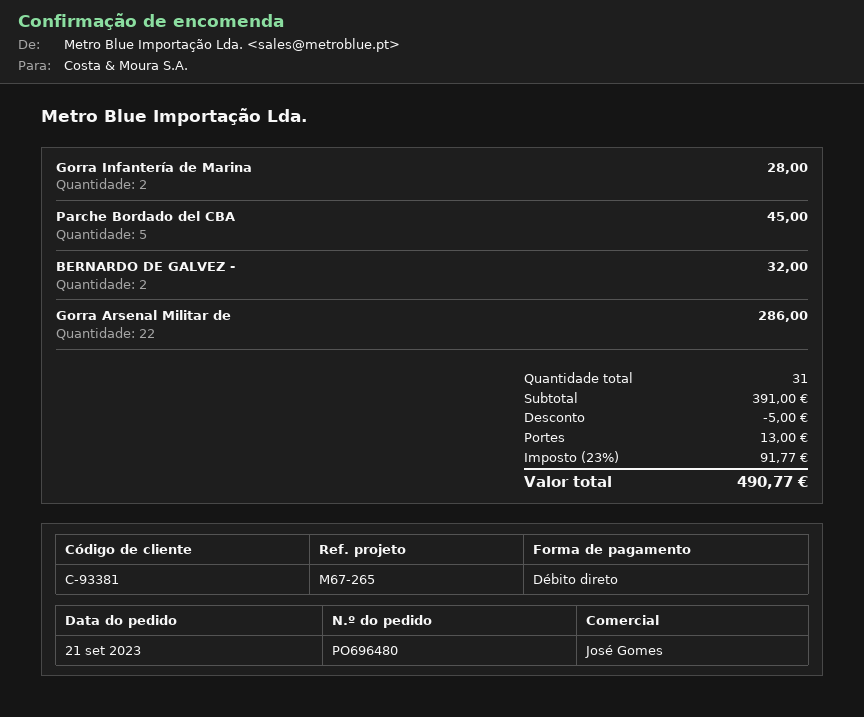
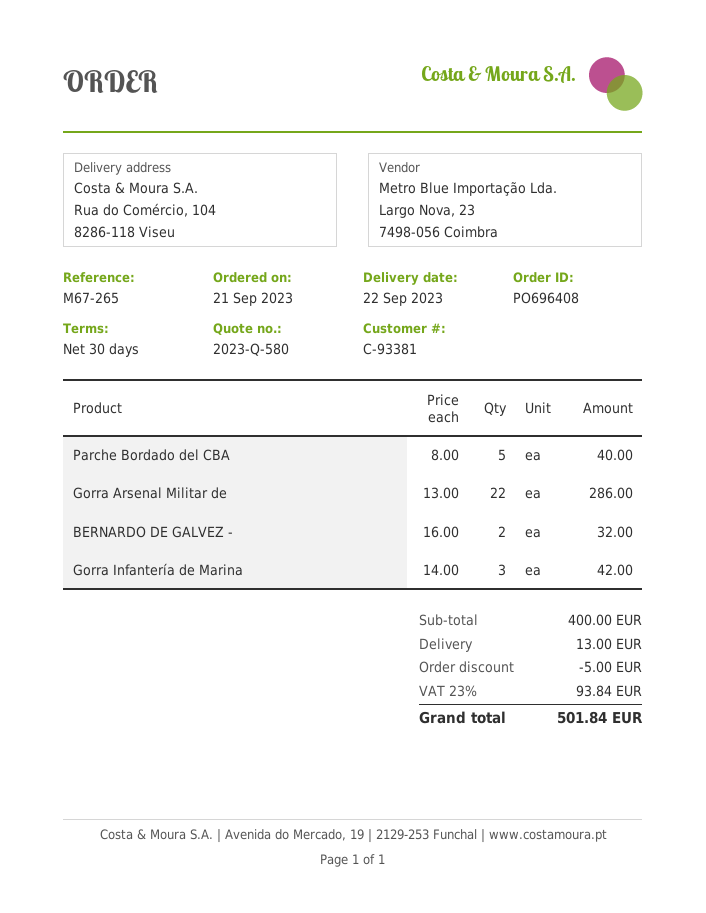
order number: PO696480 -> PO696408
Gorra Infantería de Marina: 2 for 28.00 -> 3 for 42.00
Parche Bordado del CBA: 5 for 45.00 -> 5 for 40.00
subtotal: 391.00 -> 400.00
tax: 23% = 91.77 -> 23% = 93.84
total: 490.77 -> 501.84

